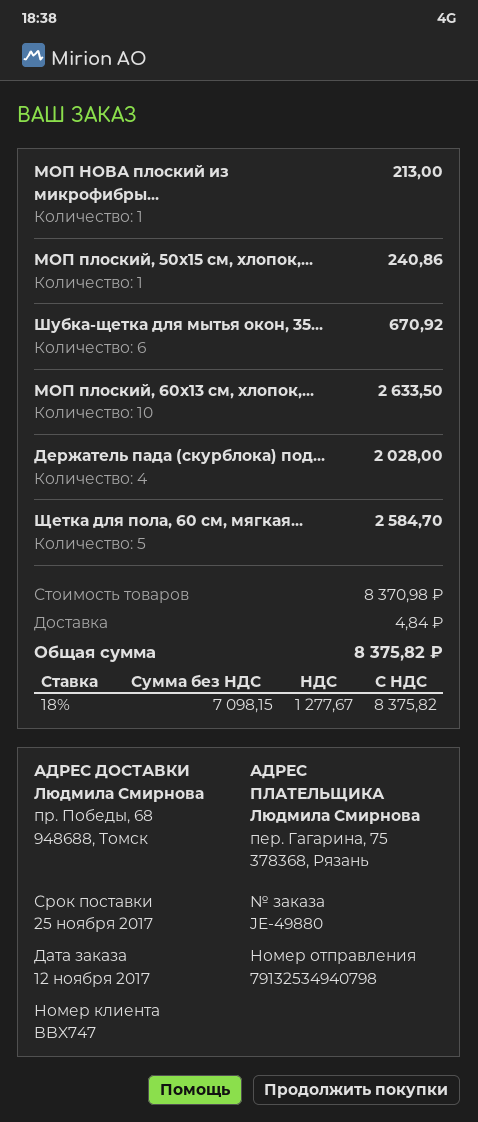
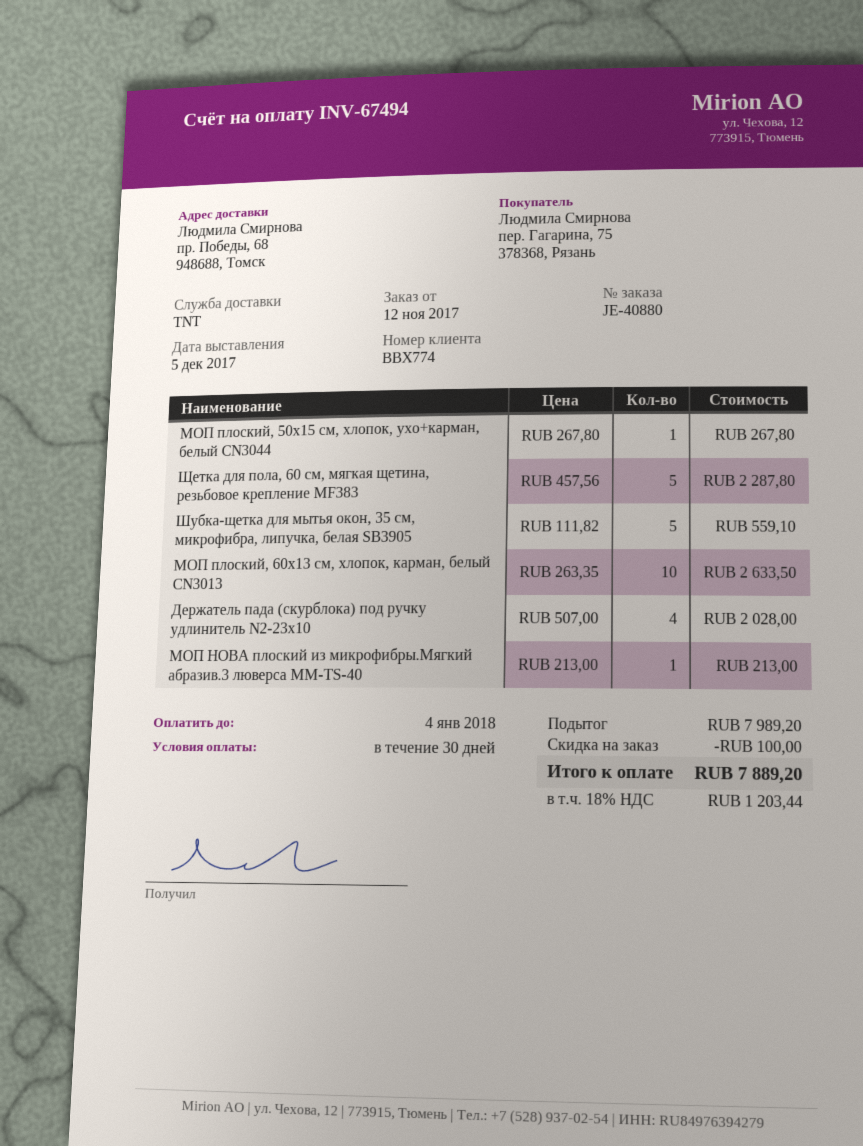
order number: JE-49880 -> JE-40880
customer number: BBX747 -> BBX774
МОП плоский, 50х15 см, хлопок,...: 1 for 240.86 -> 1 for 267.80
Шубка-щетка для мытья окон, 35...: 6 for 670.92 -> 5 for 559.10
Щетка для пола, 60 см, мягкая...: 5 for 2584.70 -> 5 for 2287.80
subtotal: 8370.98 -> 7989.20
discount: none -> 100.00
shipping: 4.84 -> none
tax: 18% = 1277.67 -> 18% = 1203.44
total: 8375.82 -> 7889.20

